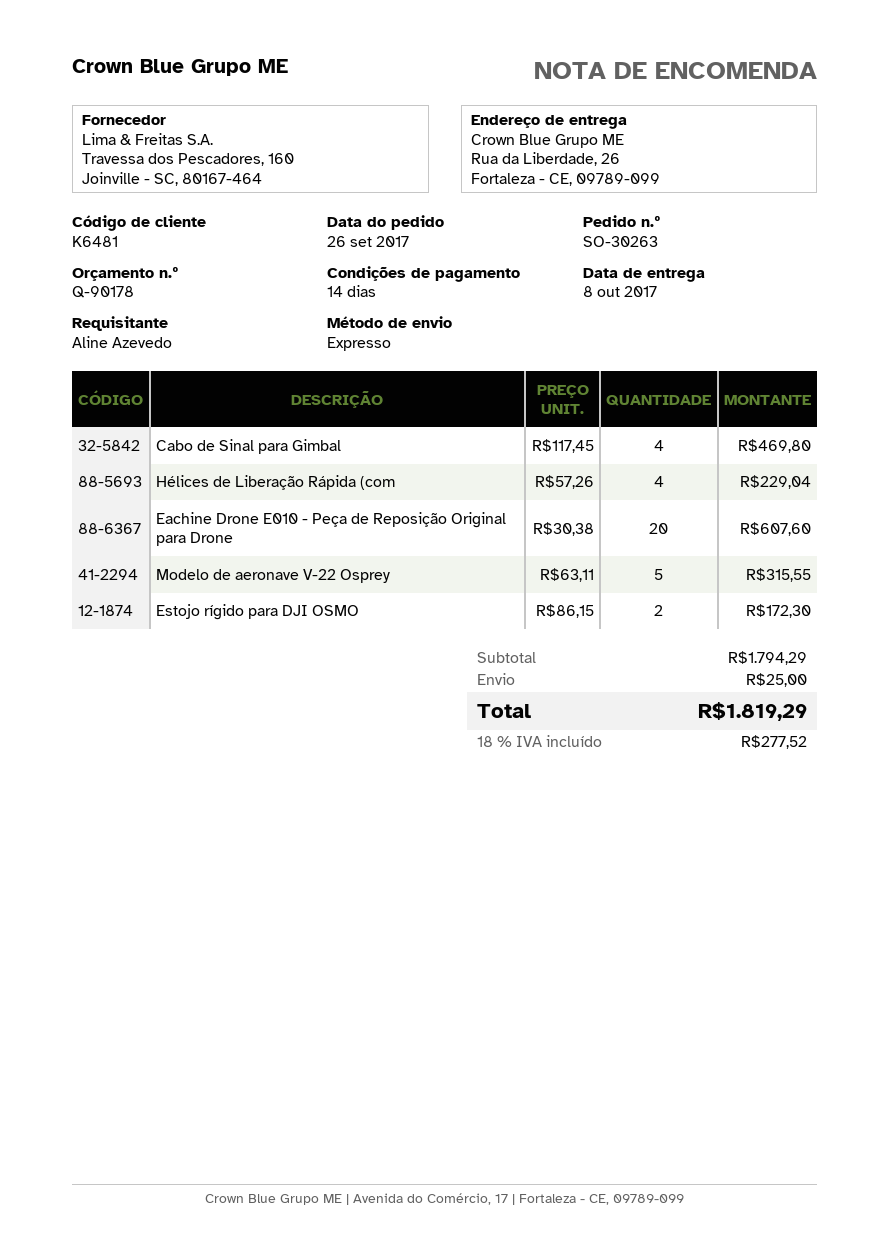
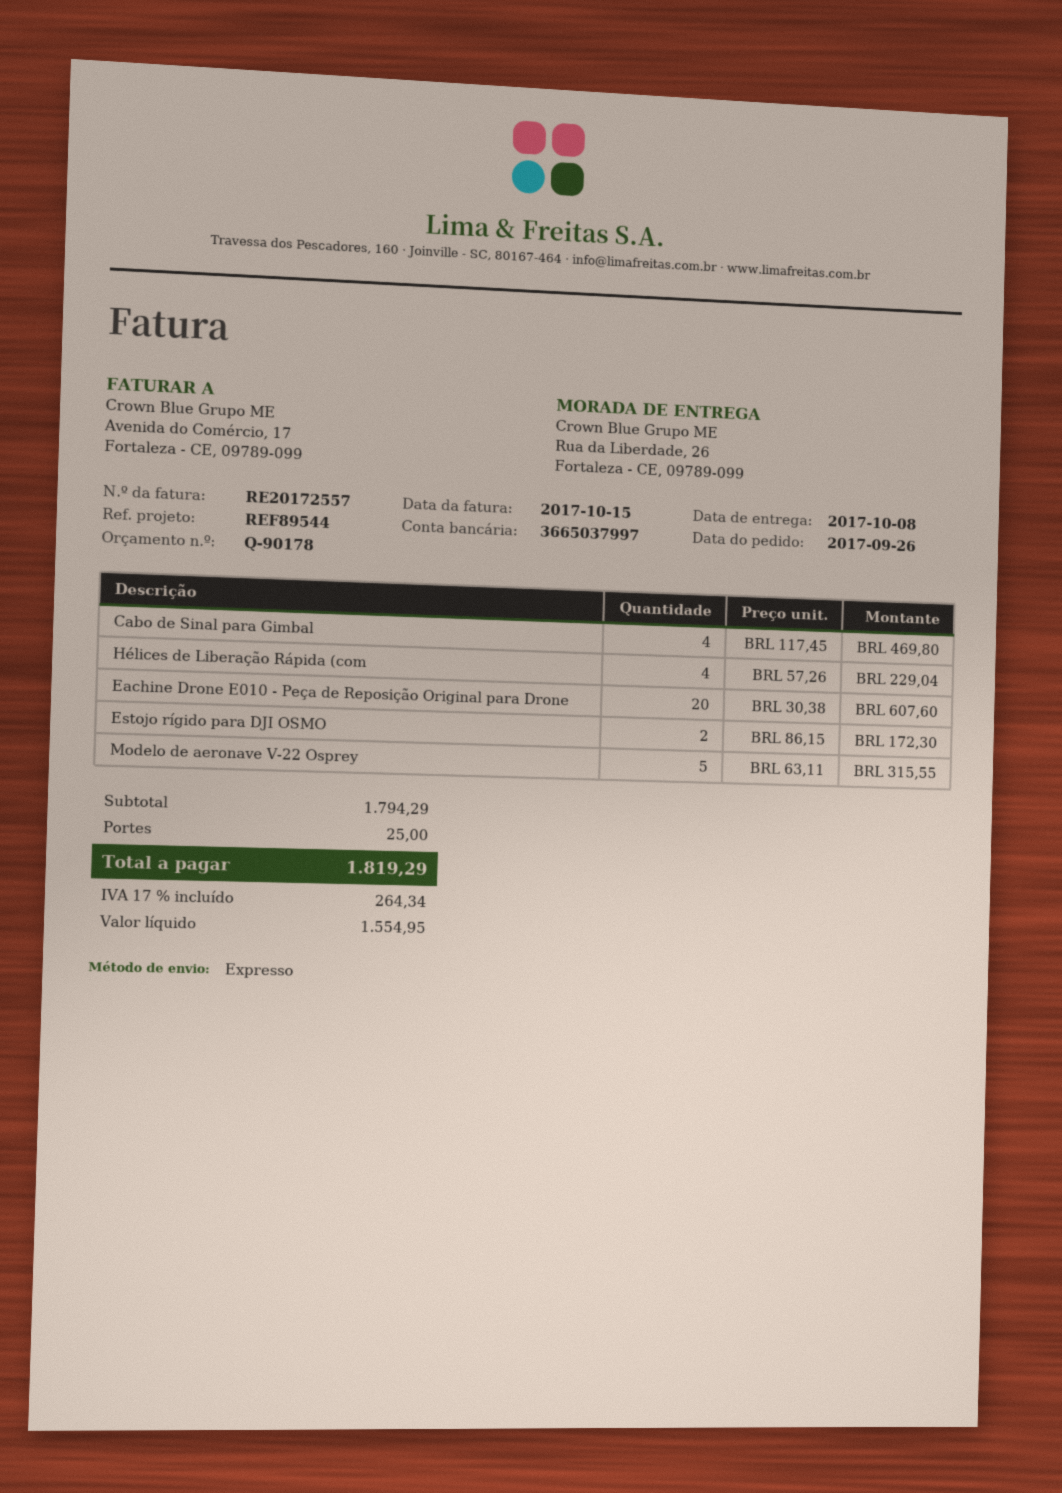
tax: 18% = 277.52 -> 17% = 264.34

